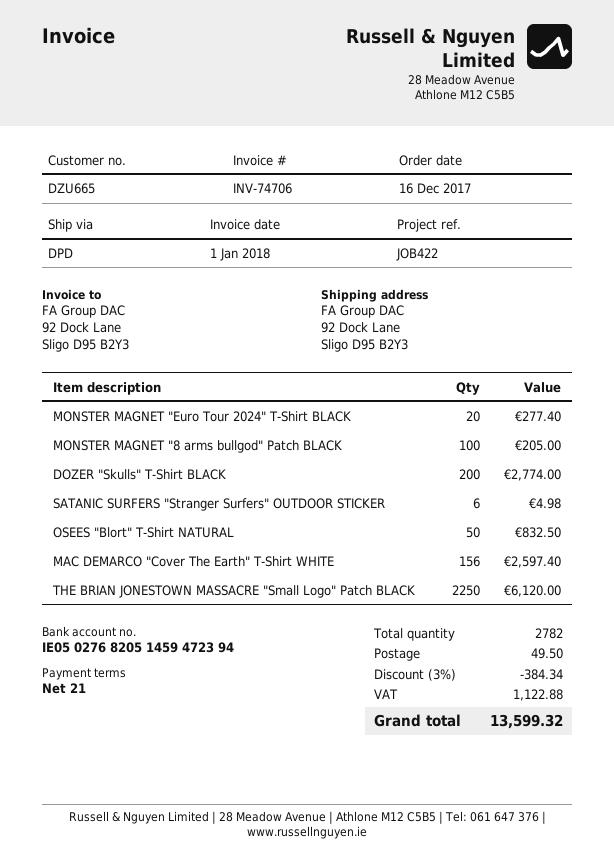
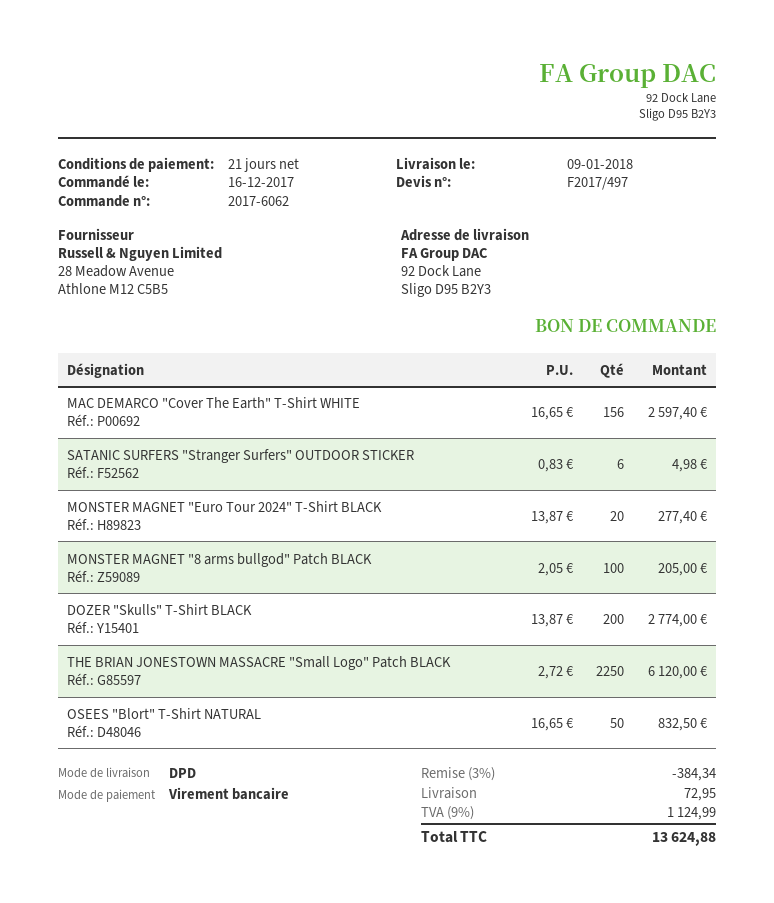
shipping: 49.50 -> 72.95
tax: 1122.88 -> 1124.99
total: 13599.32 -> 13624.88

